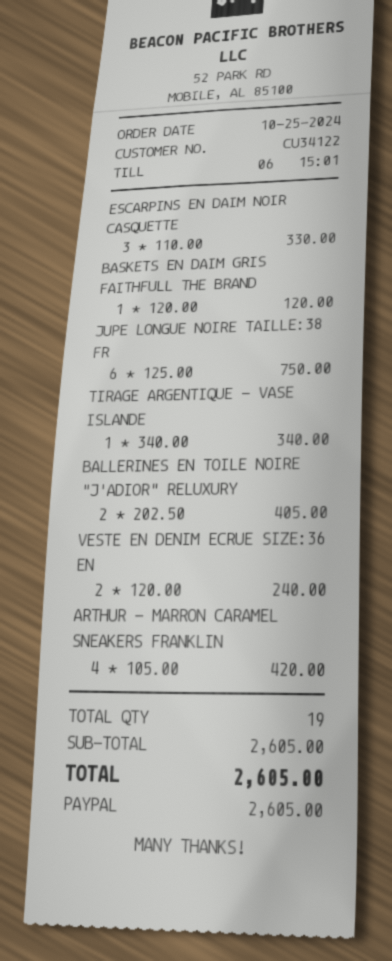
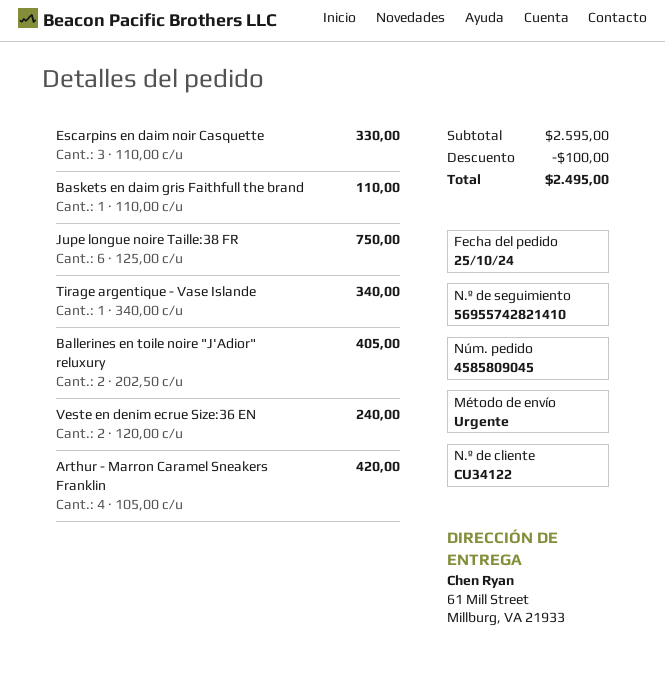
BASKETS EN DAIM GRIS FAITHFULL THE BRAND: 1 x 120.00 = 120.00 -> 1 x 110.00 = 110.00
subtotal: 2605.00 -> 2595.00
discount: none -> 100.00
total: 2605.00 -> 2495.00

